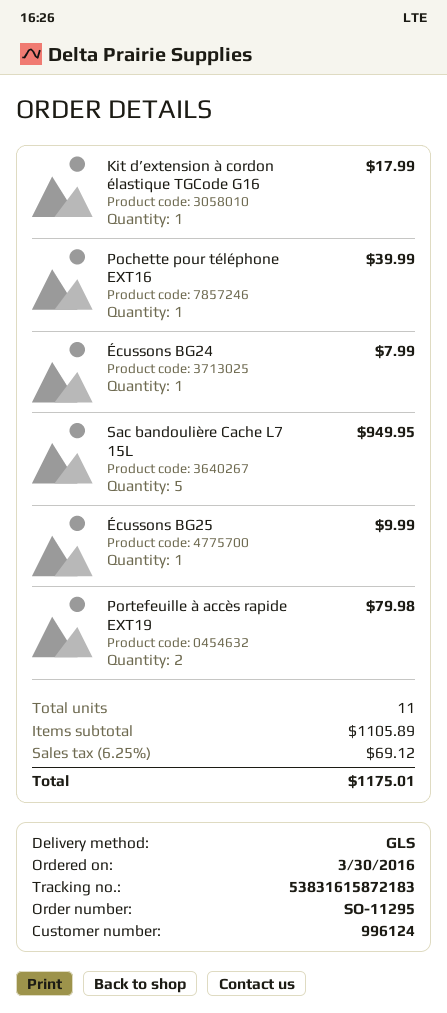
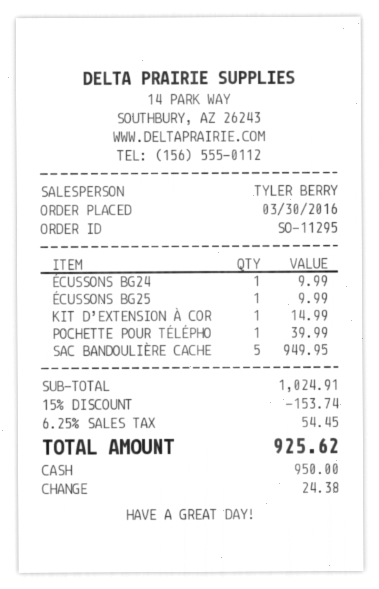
Kit d’extension à cordon élastique TGCode G16: 1 for 17.99 -> 1 for 14.99
Écussons BG24: 1 for 7.99 -> 1 for 9.99
Portefeuille à accès rapide EXT19: 2 for 79.98 -> none
subtotal: 1105.89 -> 1024.91
discount: none -> 15% = 153.74
tax: 6.25% = 69.12 -> 6.25% = 54.45
total: 1175.01 -> 925.62

